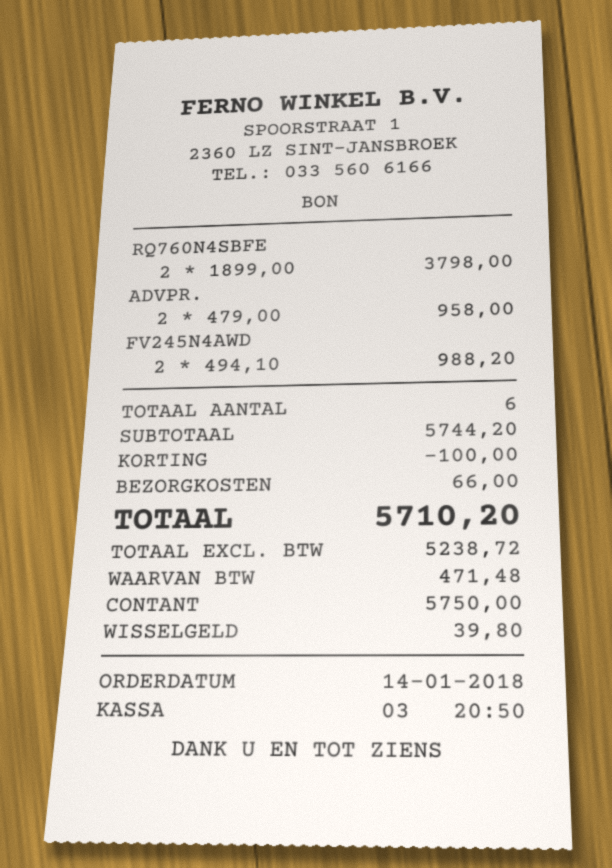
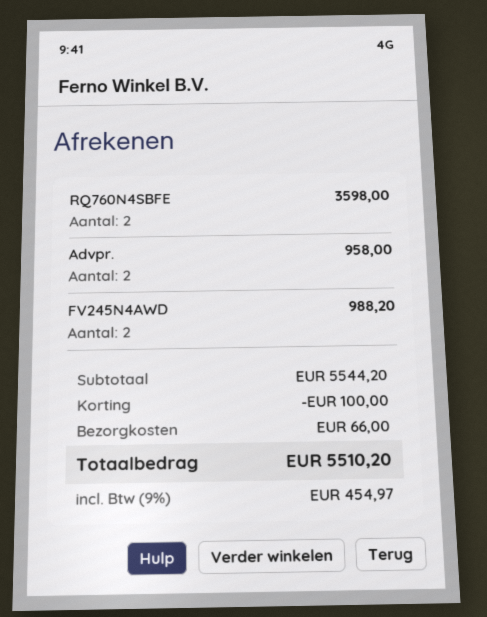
RQ760N4SBFE: 2 for 3798.00 -> 2 for 3598.00
subtotal: 5744.20 -> 5544.20
tax: 471.48 -> 454.97
total: 5710.20 -> 5510.20

